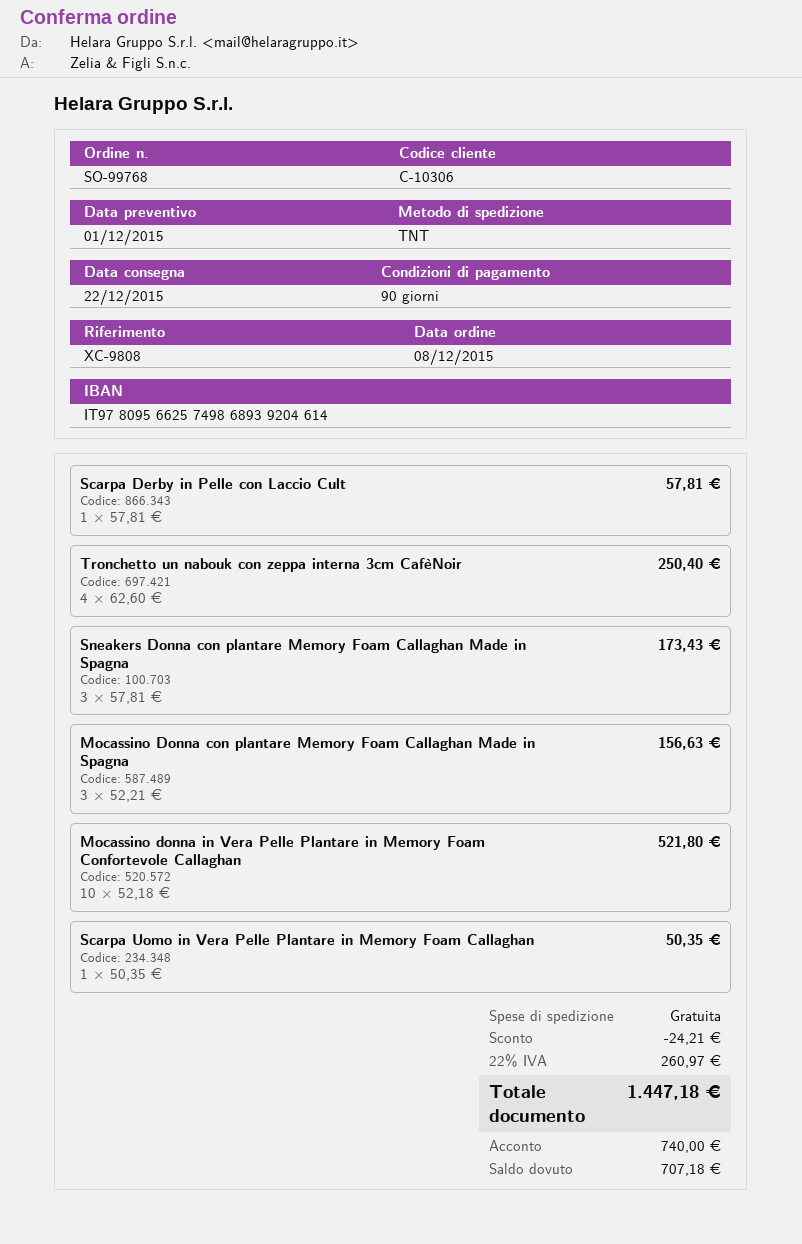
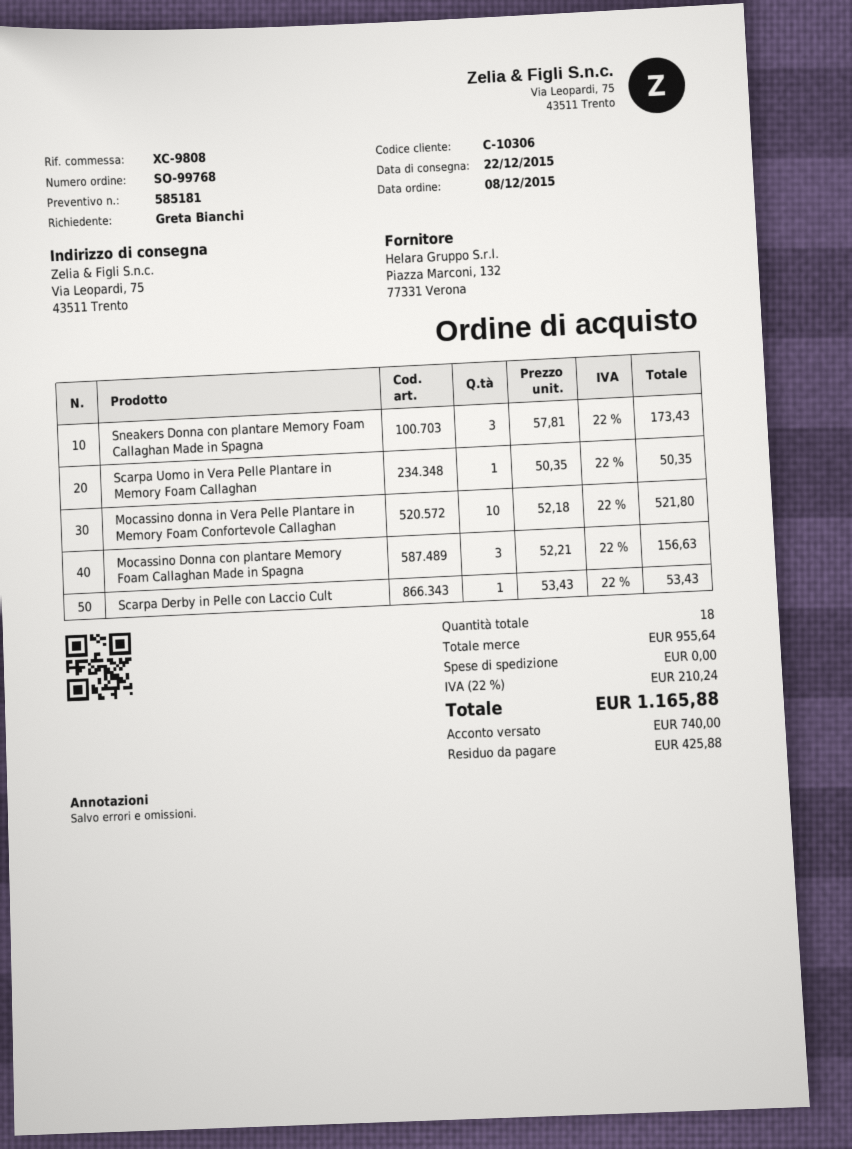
Scarpa Derby in Pelle con Laccio Cult: 1 x 57.81 = 57.81 -> 1 x 53.43 = 53.43
Tronchetto un nabouk con zeppa interna 3cm CafèNoir: 4 x 62.60 = 250.40 -> none
discount: 24.21 -> none
tax: 22% = 260.97 -> 22% = 210.24
total: 1447.18 -> 1165.88
balance: 707.18 -> 425.88

